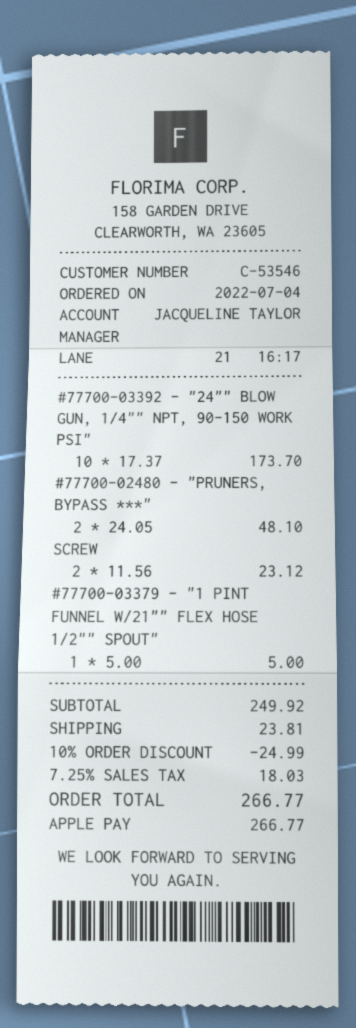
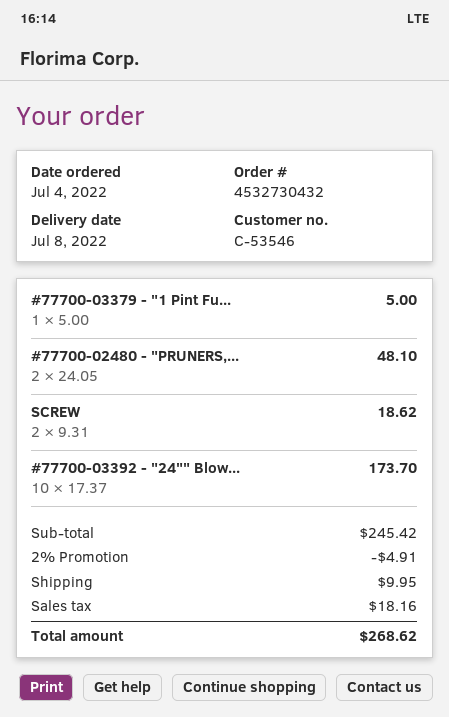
SCREW: 2 x 11.56 = 23.12 -> 2 x 9.31 = 18.62
subtotal: 249.92 -> 245.42
discount: 10% = 24.99 -> 2% = 4.91
shipping: 23.81 -> 9.95
tax: 18.03 -> 18.16
total: 266.77 -> 268.62

